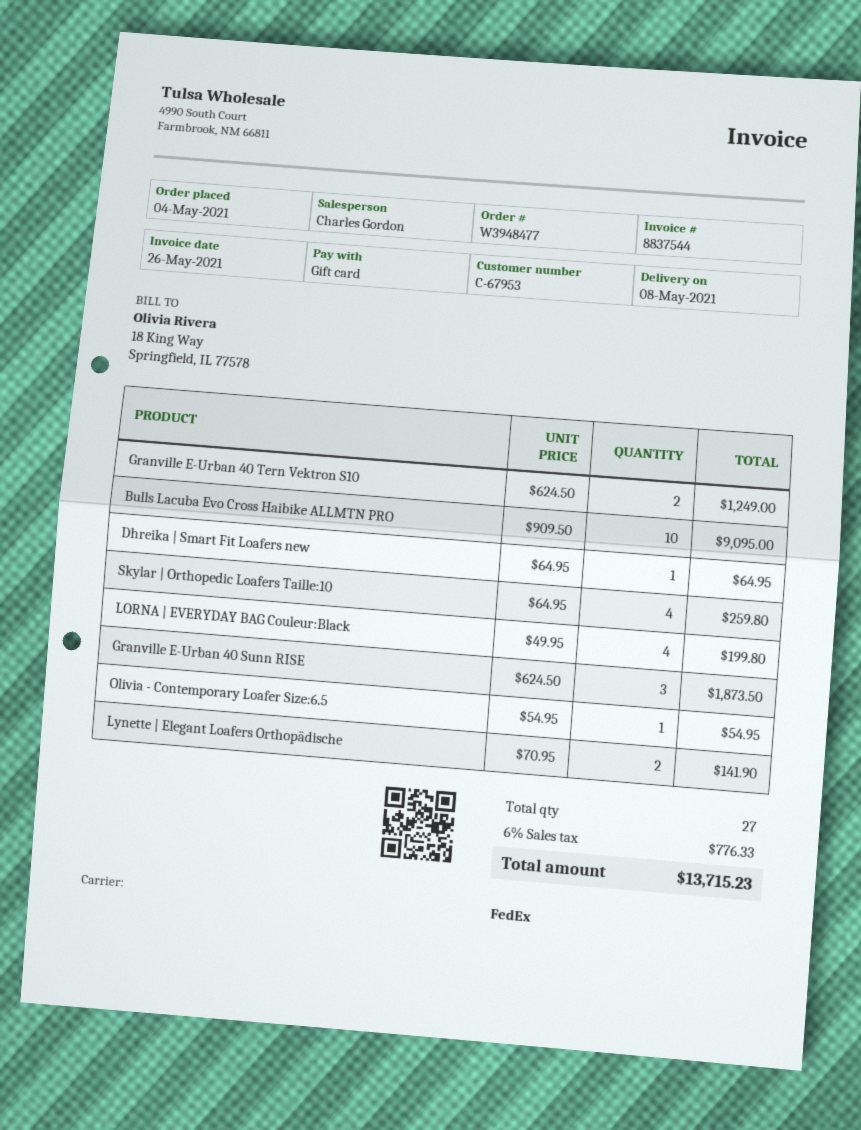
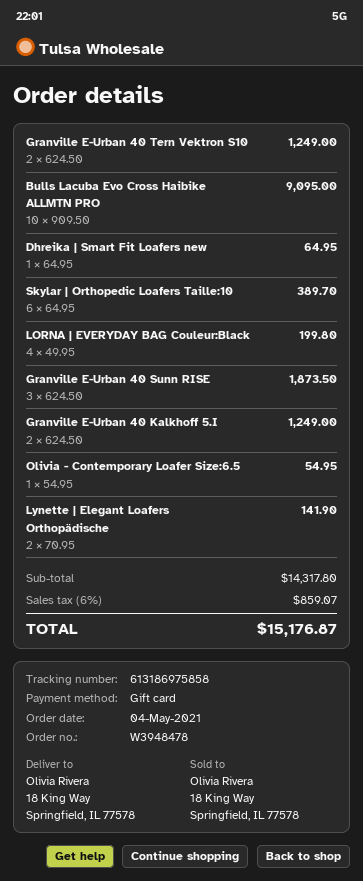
order number: W3948477 -> W3948478
Skylar | Orthopedic Loafers Taille:10: 4 x 64.95 = 259.80 -> 6 x 64.95 = 389.70
Granville E-Urban 40 Kalkhoff 5.I: none -> 2 x 624.50 = 1249.00
tax: 6% = 776.33 -> 6% = 859.07
total: 13715.23 -> 15176.87

